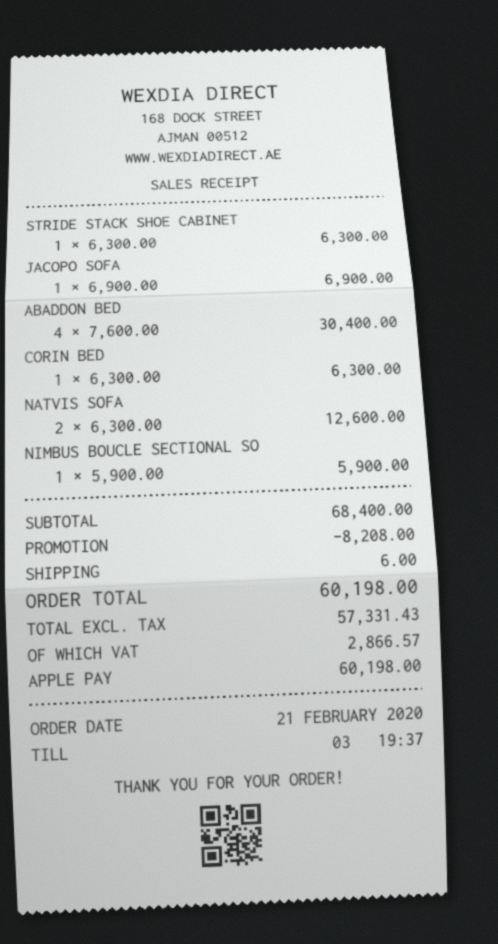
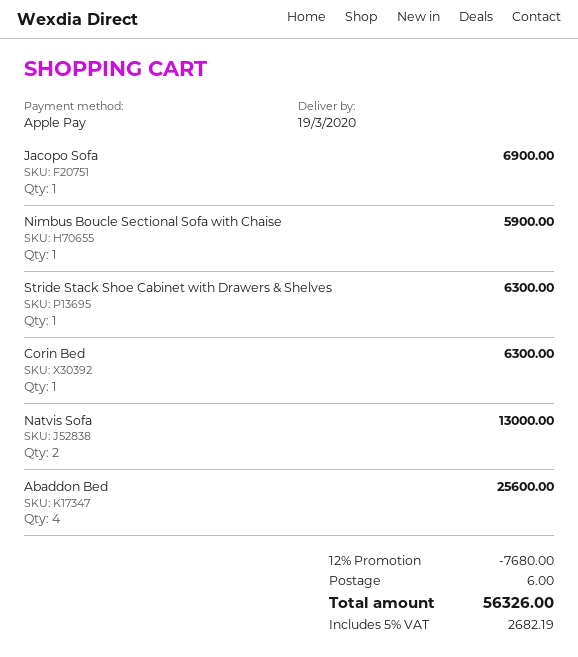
ABADDON BED: 4 for 30400.00 -> 4 for 25600.00
NATVIS SOFA: 2 for 12600.00 -> 2 for 13000.00
discount: 8208.00 -> 7680.00
tax: 2866.57 -> 2682.19
total: 60198.00 -> 56326.00

